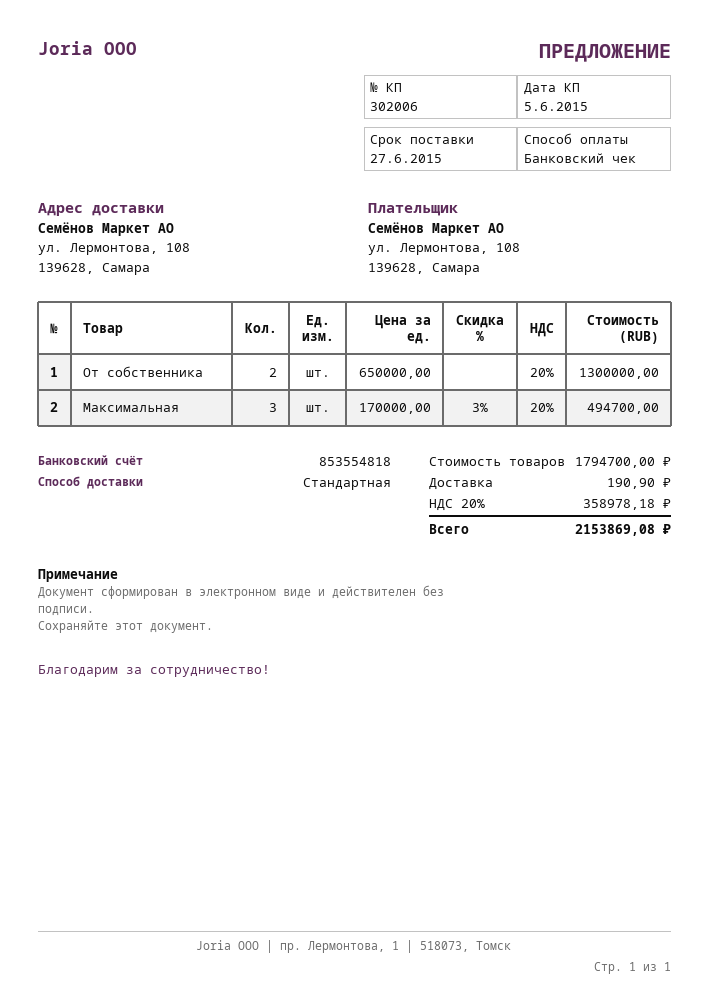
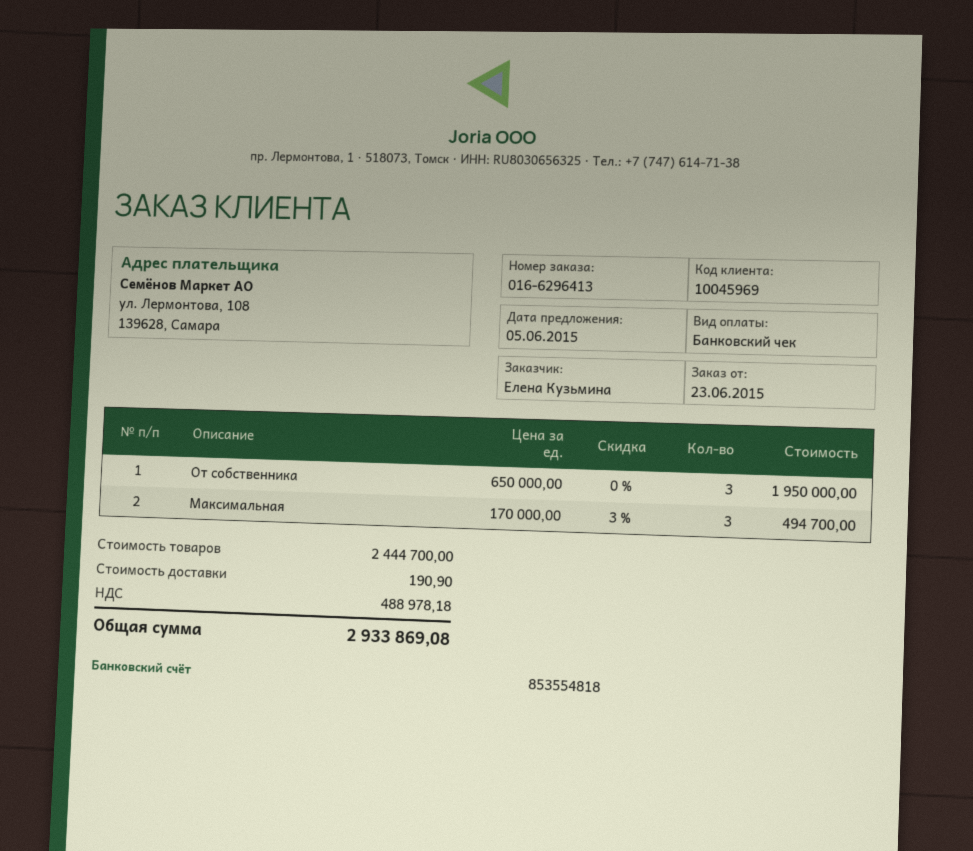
От собственника: 2 x 650000.00 = 1300000.00 -> 3 x 650000.00 = 1950000.00
subtotal: 1794700.00 -> 2444700.00
tax: 358978.18 -> 488978.18
total: 2153869.08 -> 2933869.08

